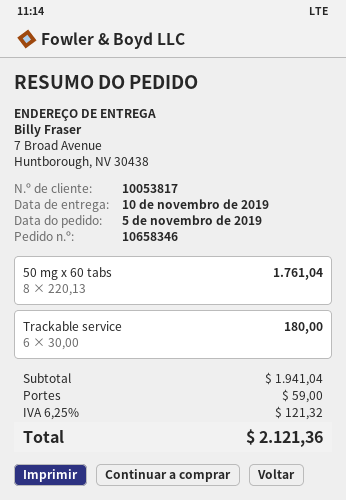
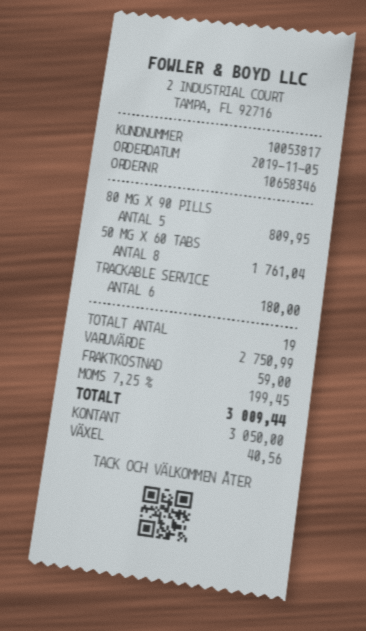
80 MG X 90 PILLS: none -> 5 for 809.95
subtotal: 1941.04 -> 2750.99
tax: 6.25% = 121.32 -> 7.25% = 199.45
total: 2121.36 -> 3009.44

